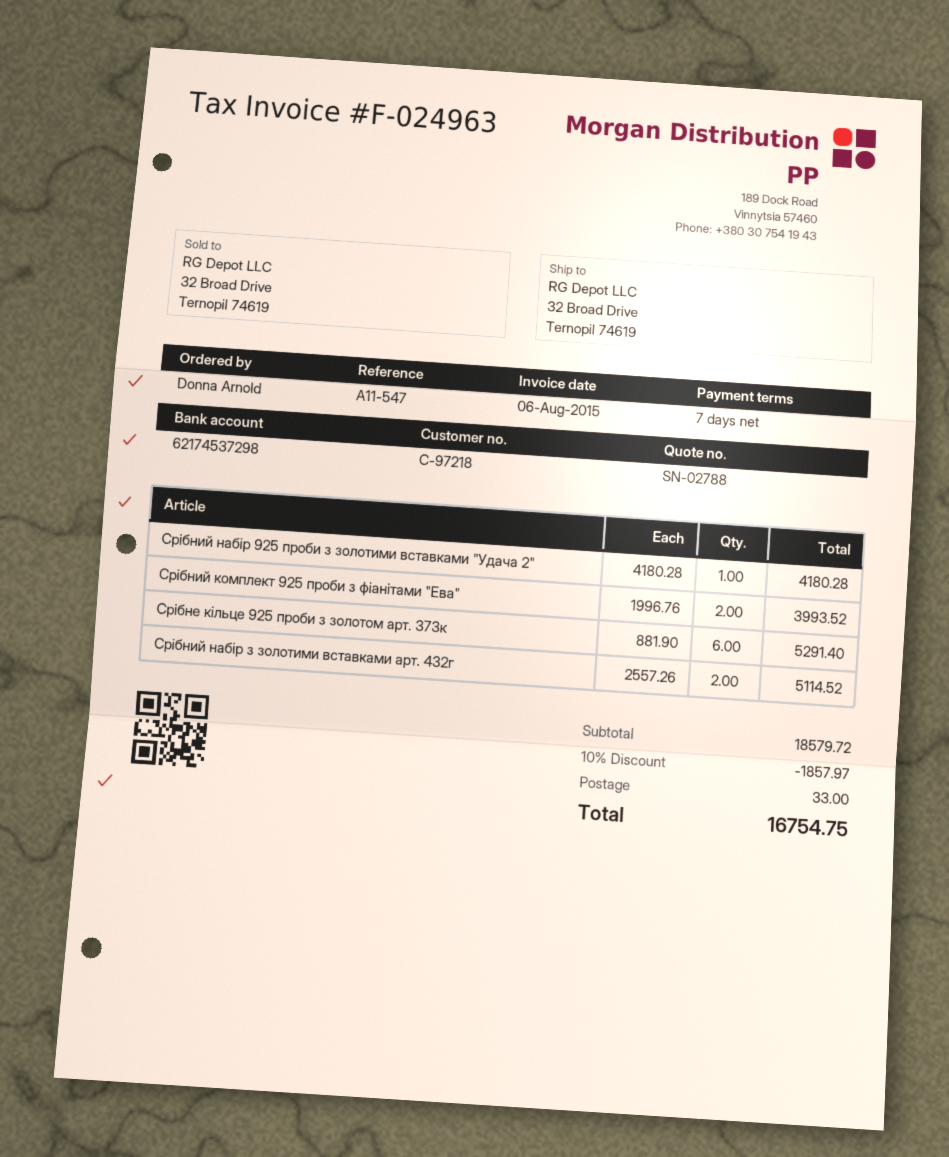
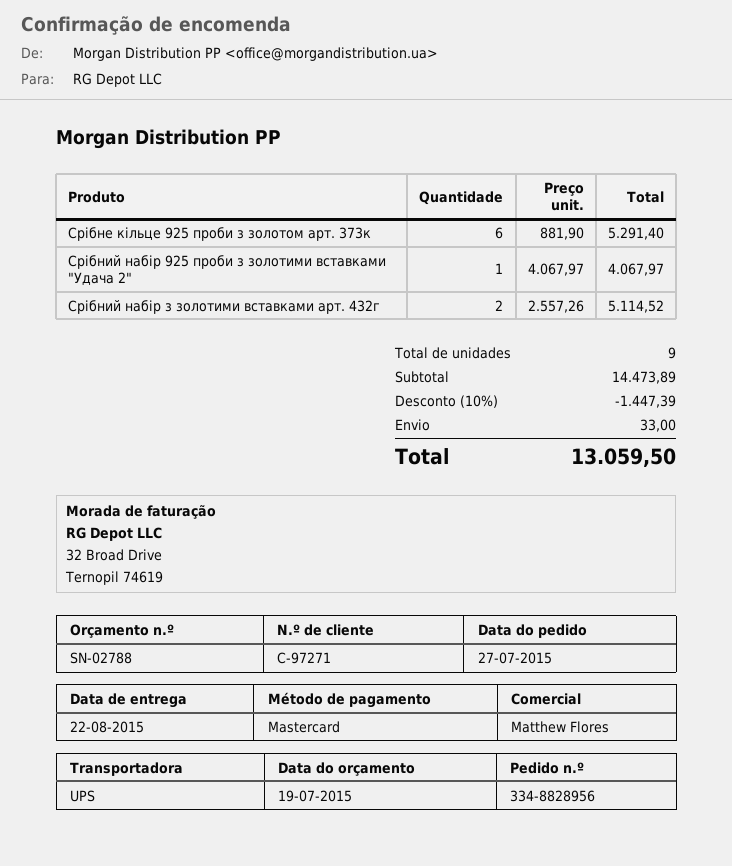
customer number: C-97218 -> C-97271
Срібний набір 925 проби з золотими вставками "Удача 2": 1 x 4180.28 = 4180.28 -> 1 x 4067.97 = 4067.97
Срібний комплект 925 проби з фіанітами "Ева": 2 x 1996.76 = 3993.52 -> none
subtotal: 18579.72 -> 14473.89
discount: 10% = 1857.97 -> 10% = 1447.39
total: 16754.75 -> 13059.50

